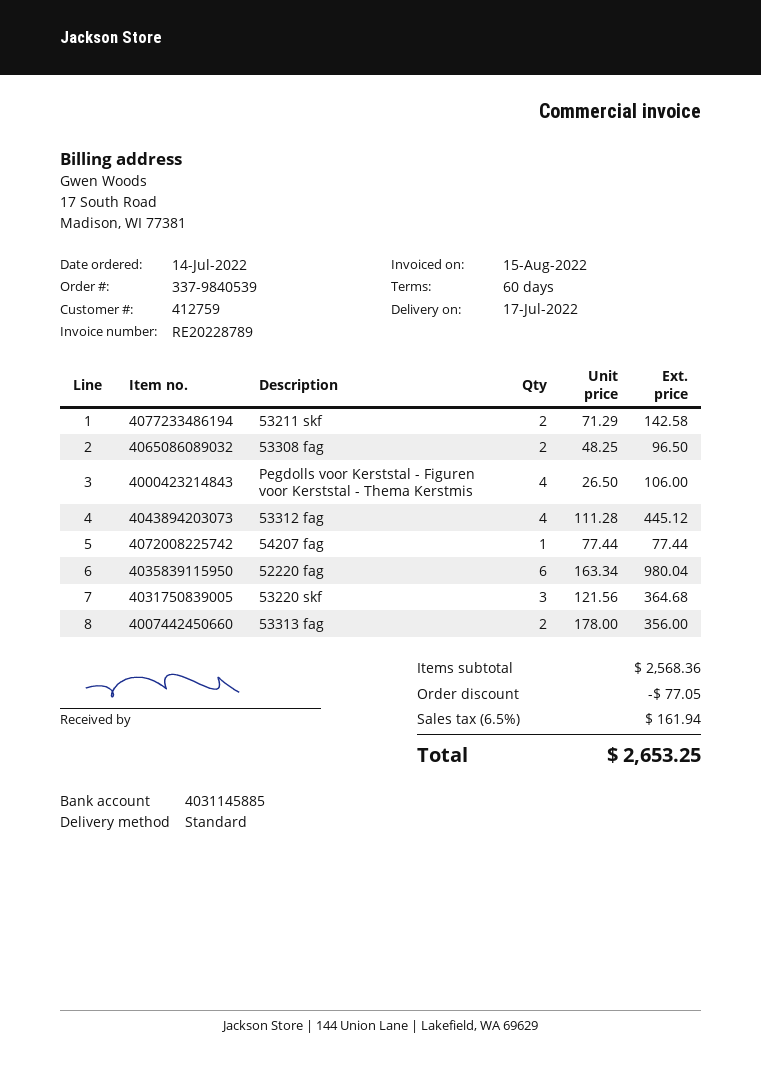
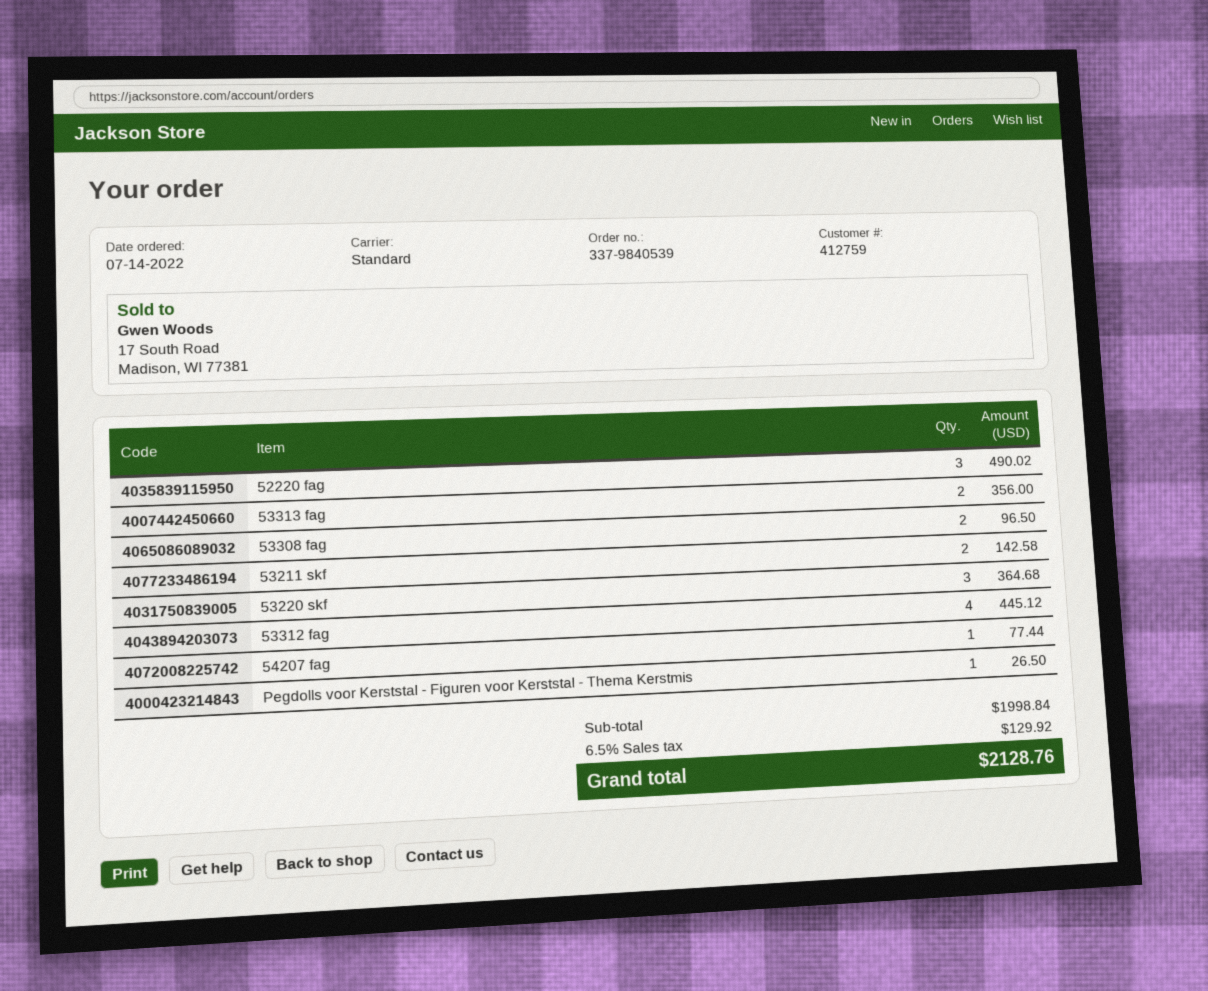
Pegdolls voor Kerststal - Figuren voor Kerststal - Thema Kerstmis: 4 for 106.00 -> 1 for 26.50
52220 fag: 6 for 980.04 -> 3 for 490.02
subtotal: 2568.36 -> 1998.84
discount: 77.05 -> none
tax: 6.5% = 161.94 -> 6.5% = 129.92
total: 2653.25 -> 2128.76

